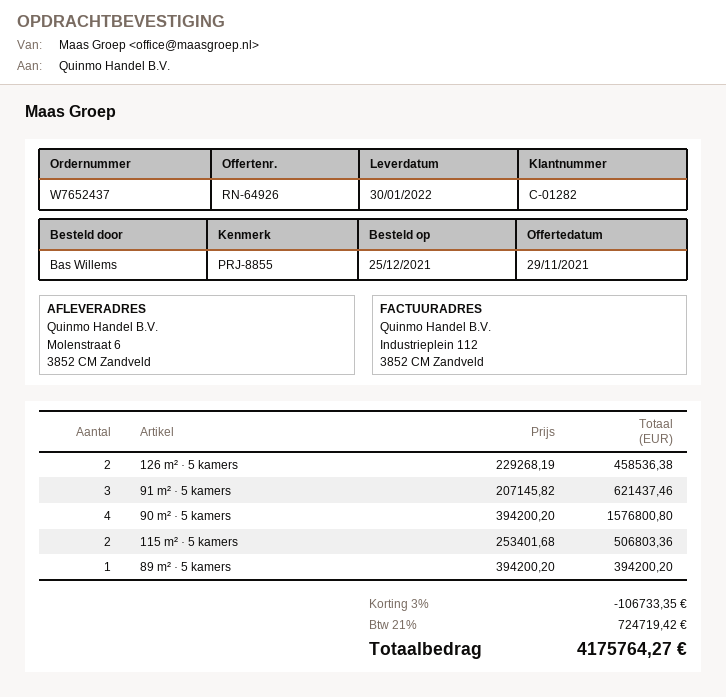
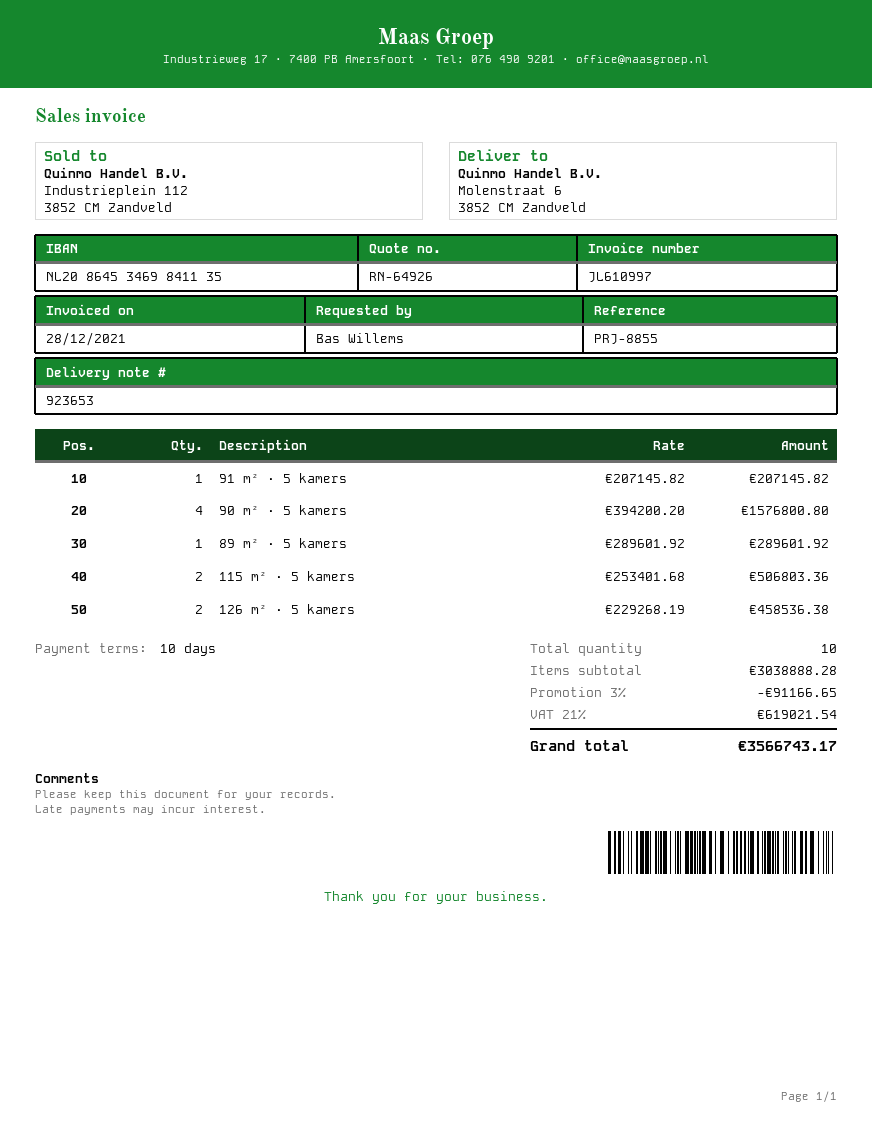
91 m² · 5 kamers: 3 x 207145.82 = 621437.46 -> 1 x 207145.82 = 207145.82
89 m² · 5 kamers: 1 x 394200.20 = 394200.20 -> 1 x 289601.92 = 289601.92
discount: 3% = 106733.35 -> 3% = 91166.65
tax: 21% = 724719.42 -> 21% = 619021.54
total: 4175764.27 -> 3566743.17

